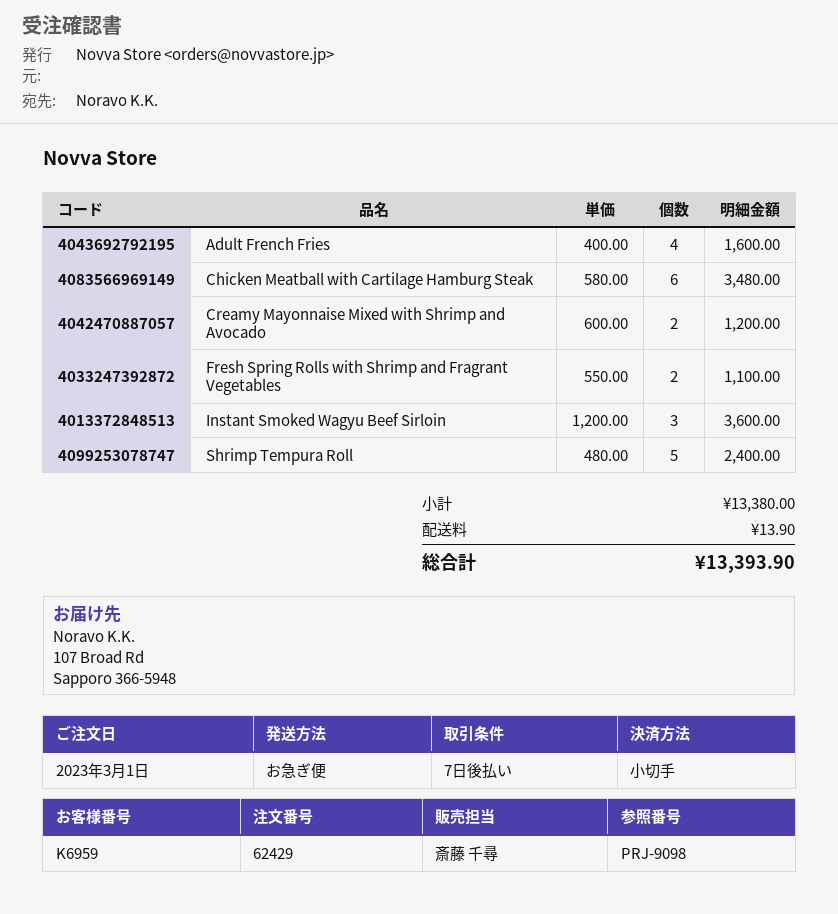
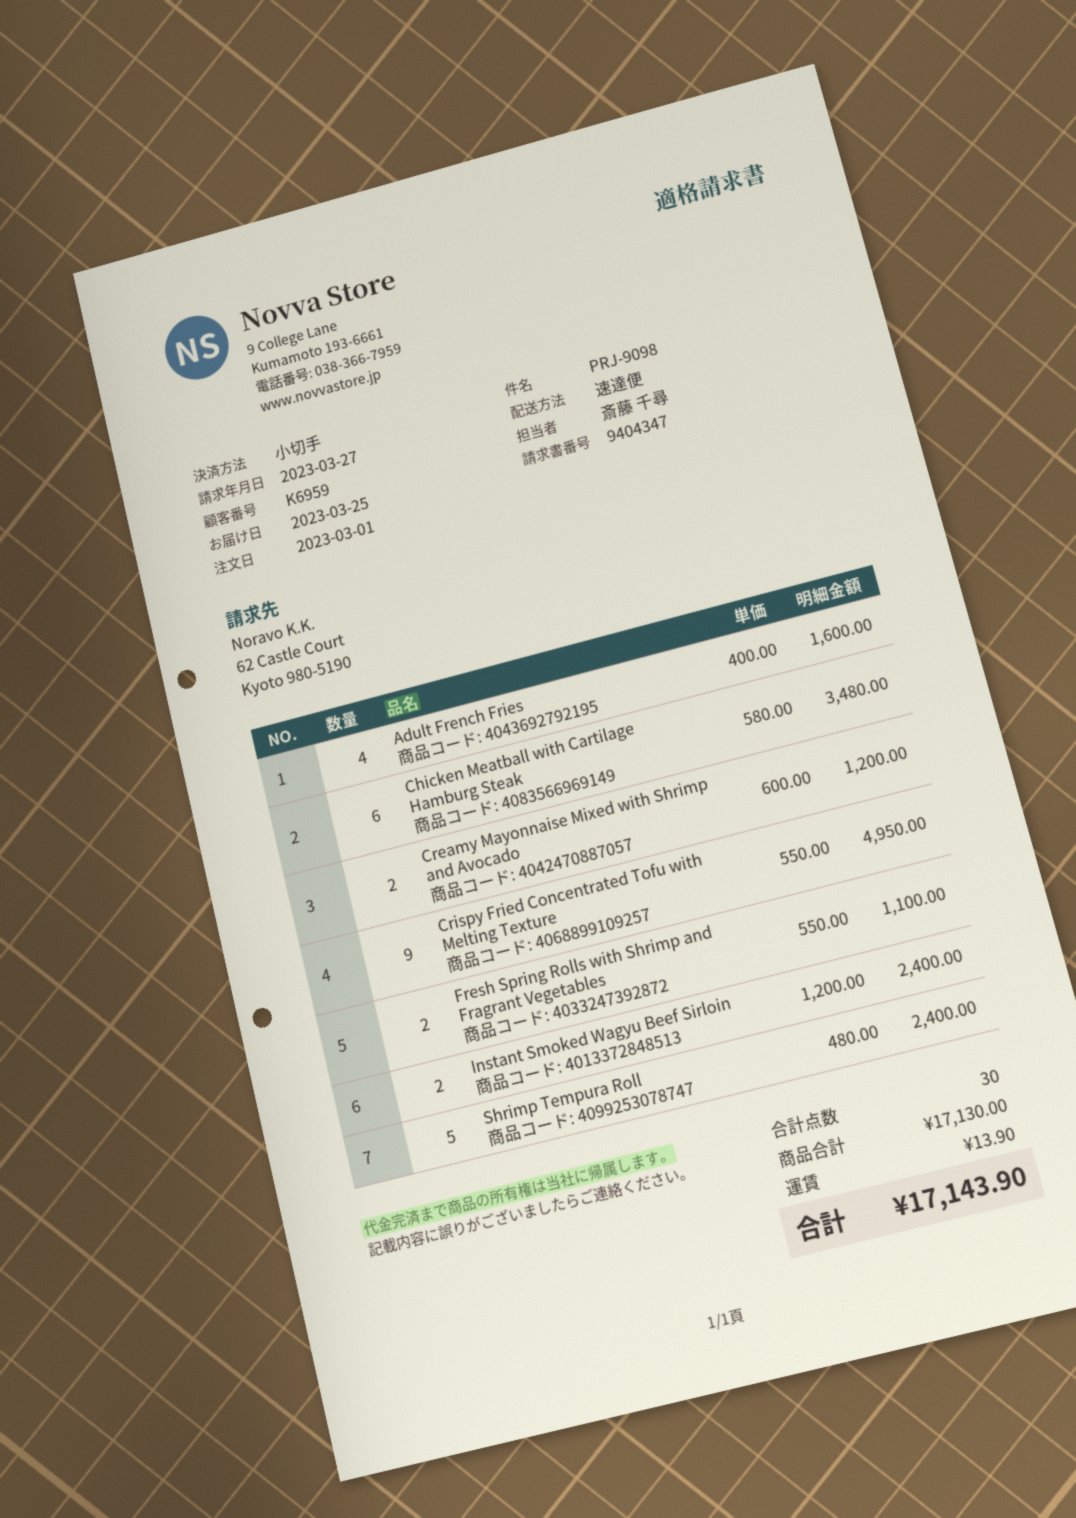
Instant Smoked Wagyu Beef Sirloin: 3 x 1200.00 = 3600.00 -> 2 x 1200.00 = 2400.00
Crispy Fried Concentrated Tofu with Melting Texture: none -> 9 x 550.00 = 4950.00
subtotal: 13380.00 -> 17130.00
total: 13393.90 -> 17143.90

